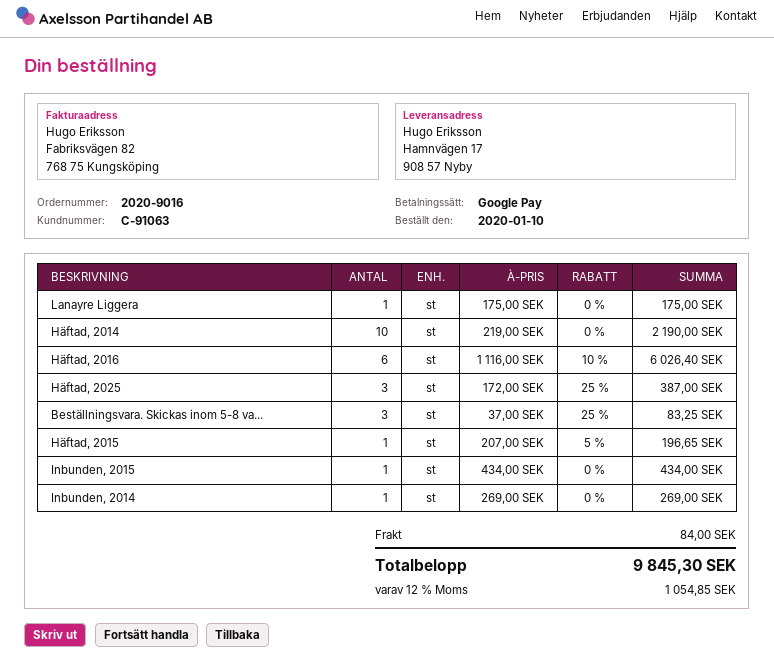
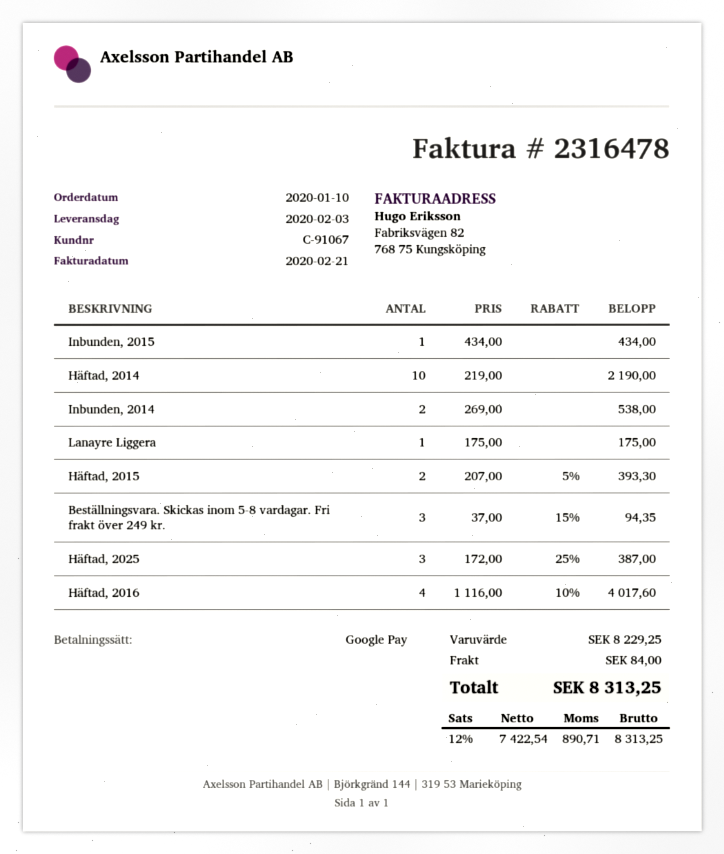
customer number: C-91063 -> C-91067
Häftad, 2016: 6 x 1116.00 - 10% = 6026.40 -> 4 x 1116.00 - 10% = 4017.60
Beställningsvara. Skickas inom 5-8 va...: 3 x 37.00 - 25% = 83.25 -> 3 x 37.00 - 15% = 94.35
Häftad, 2015: 1 x 207.00 - 5% = 196.65 -> 2 x 207.00 - 5% = 393.30
Inbunden, 2014: 1 x 269.00 = 269.00 -> 2 x 269.00 = 538.00
tax: 12% = 1054.85 -> 12% = 890.71
total: 9845.30 -> 8313.25

